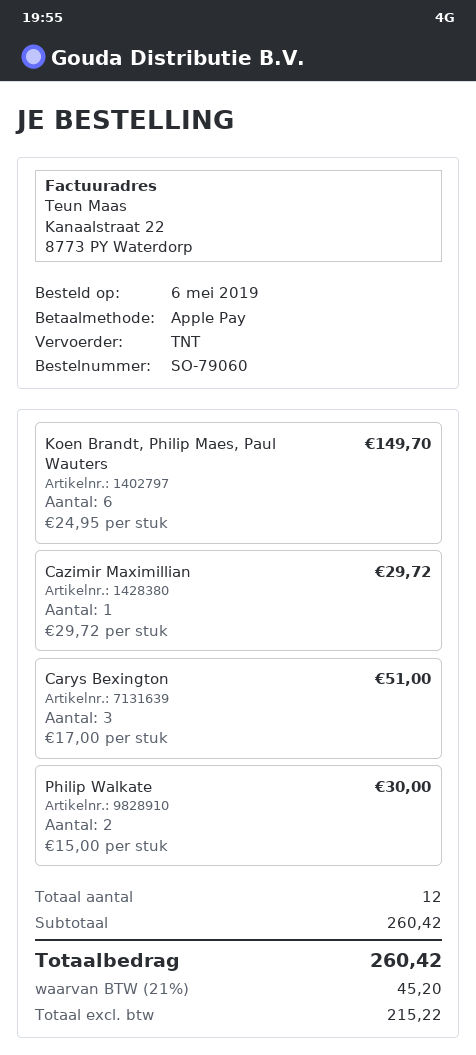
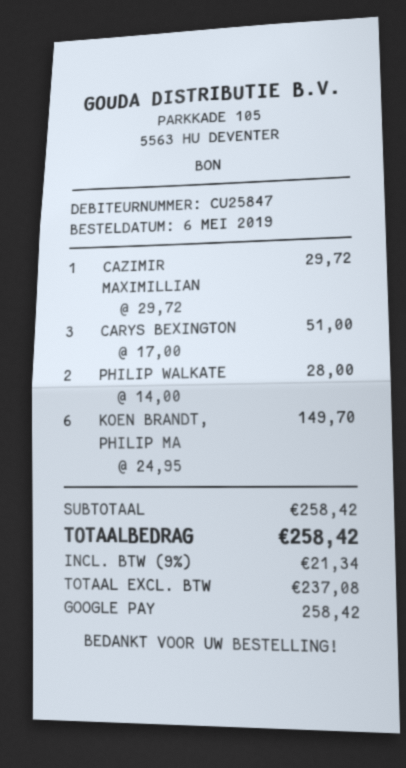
payment method: Apple Pay -> Google Pay
Philip Walkate: 2 x 15.00 = 30.00 -> 2 x 14.00 = 28.00
subtotal: 260.42 -> 258.42
net: 215.22 -> 237.08
tax: 21% = 45.20 -> 9% = 21.34
total: 260.42 -> 258.42

